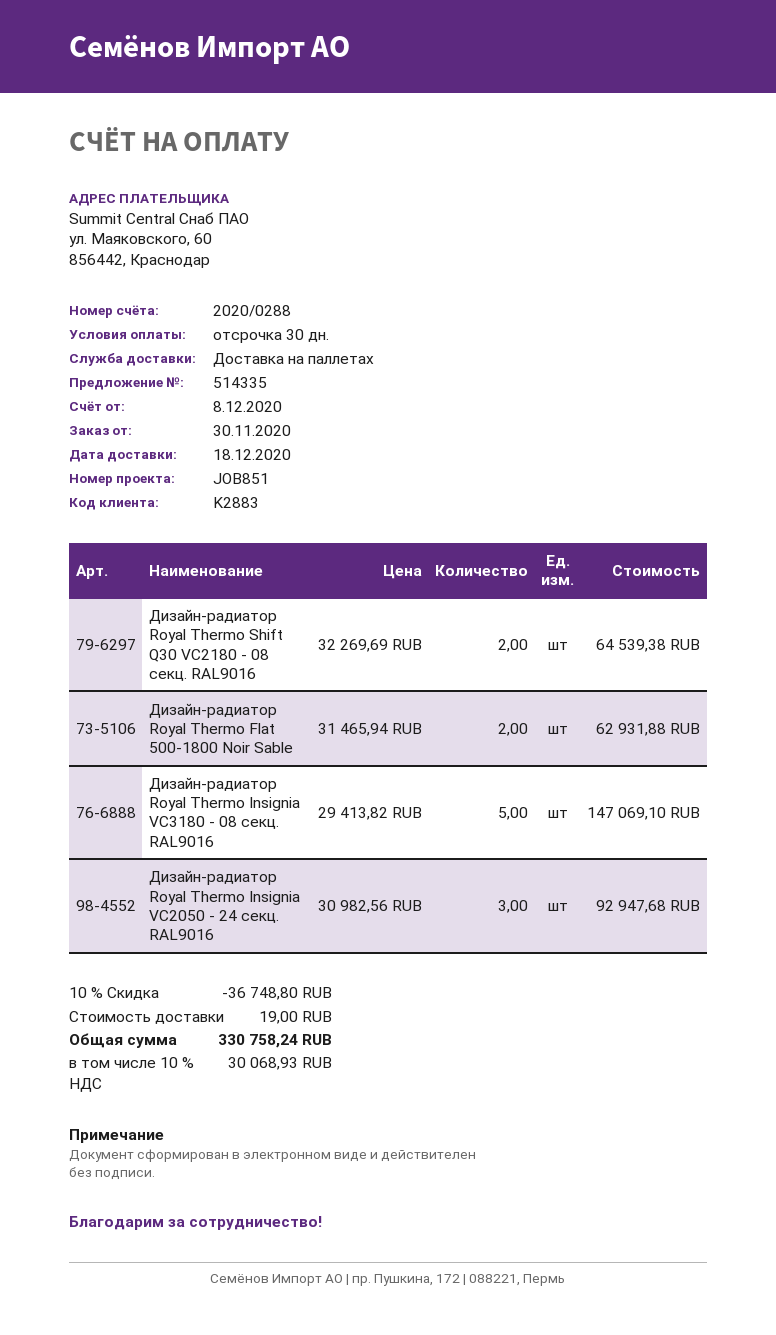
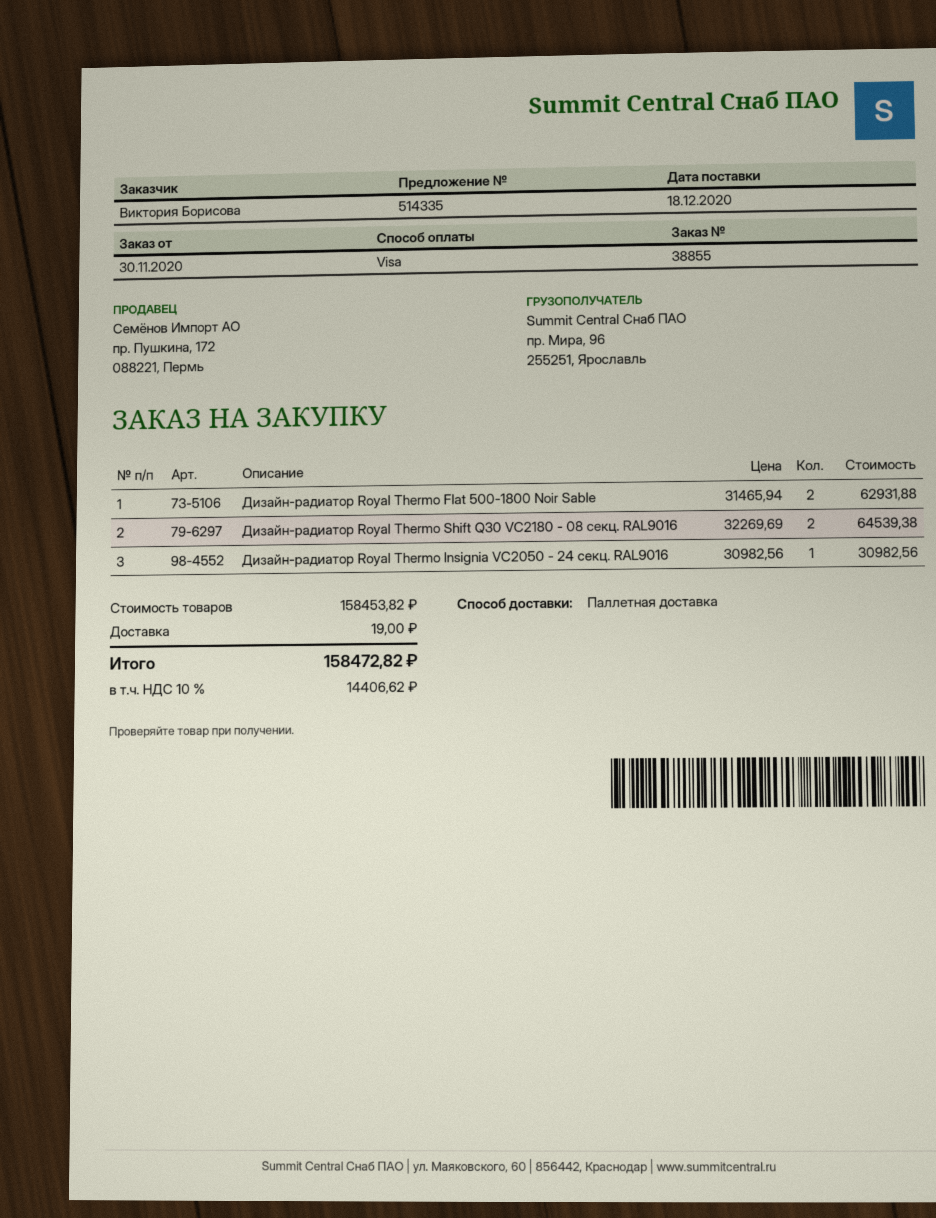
Дизайн-радиатор Royal Thermo Insignia VC3180 - 08 секц. RAL9016: 5 x 29413.82 = 147069.10 -> none
Дизайн-радиатор Royal Thermo Insignia VC2050 - 24 секц. RAL9016: 3 x 30982.56 = 92947.68 -> 1 x 30982.56 = 30982.56
discount: 10% = 36748.80 -> none
tax: 10% = 30068.93 -> 10% = 14406.62
total: 330758.24 -> 158472.82

